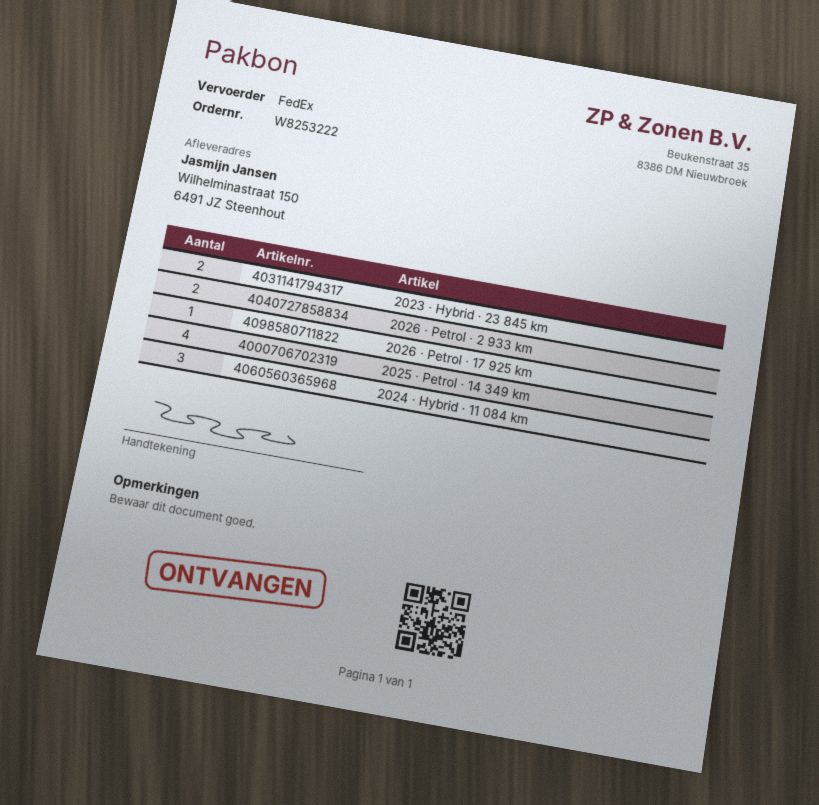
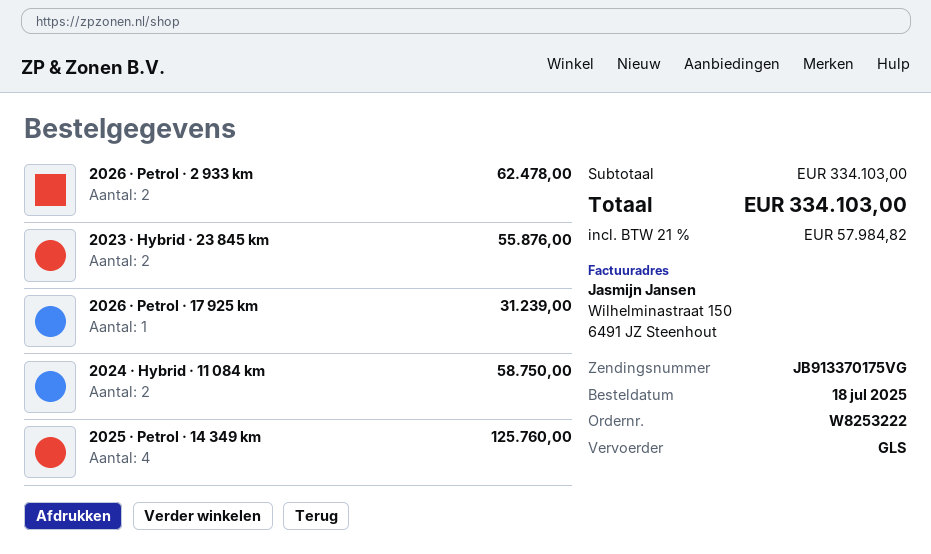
shipping method: FedEx -> GLS
2024 · Hybrid · 11 084 km: 3 -> 2

